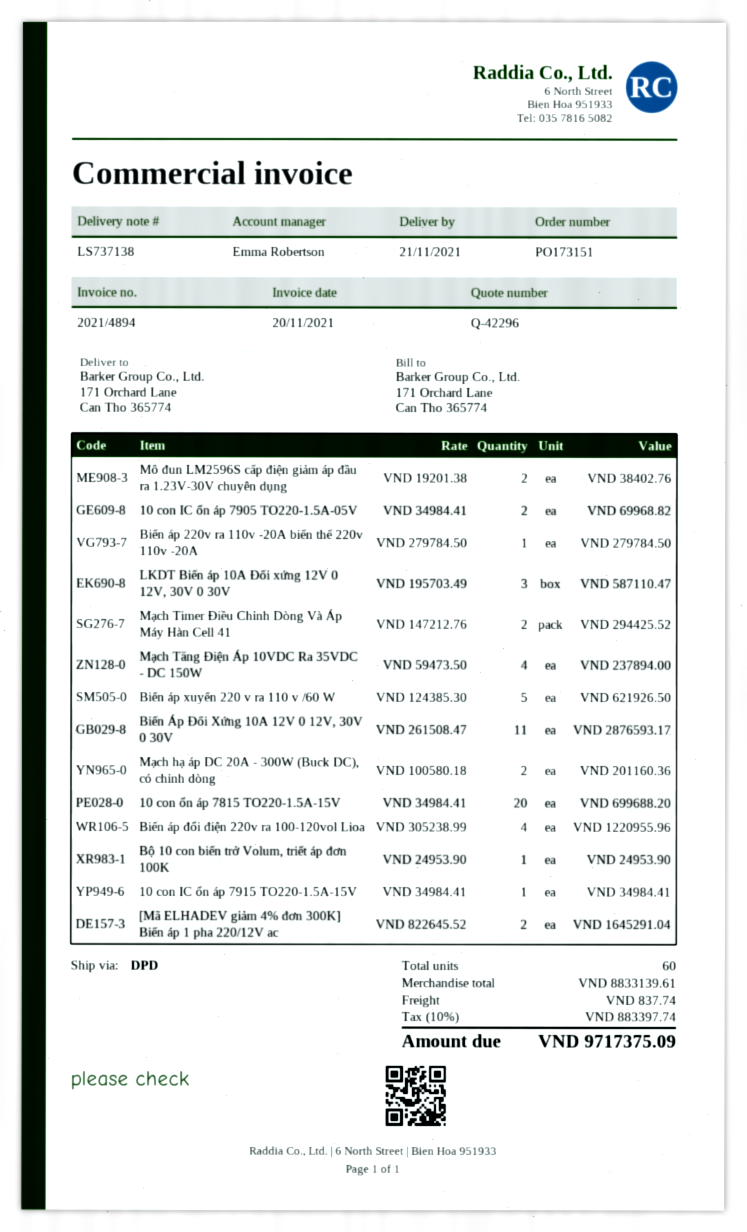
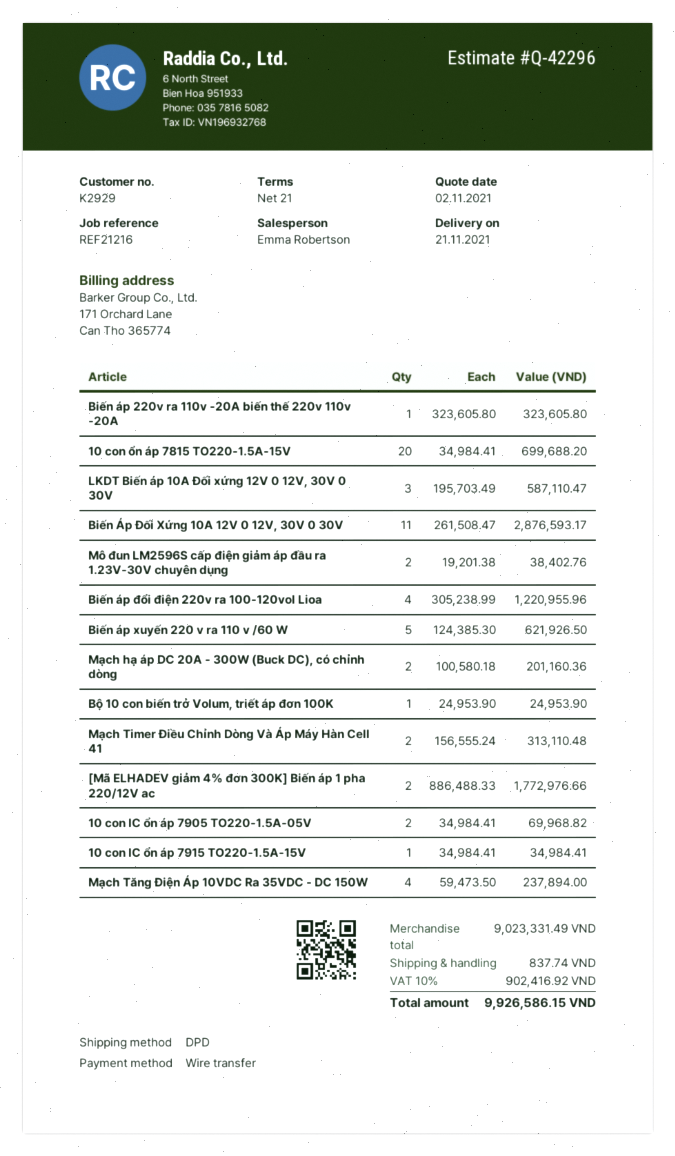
Biến áp 220v ra 110v -20A biến thế 220v 110v -20A: 1 x 279784.50 = 279784.50 -> 1 x 323605.80 = 323605.80
Mạch Timer Điều Chỉnh Dòng Và Áp Máy Hàn Cell 41: 2 x 147212.76 = 294425.52 -> 2 x 156555.24 = 313110.48
[Mã ELHADEV giảm 4% đơn 300K] Biến áp 1 pha 220/12V ac: 2 x 822645.52 = 1645291.04 -> 2 x 886488.33 = 1772976.66
subtotal: 8833139.61 -> 9023331.49
tax: 10% = 883397.74 -> 10% = 902416.92
total: 9717375.09 -> 9926586.15

